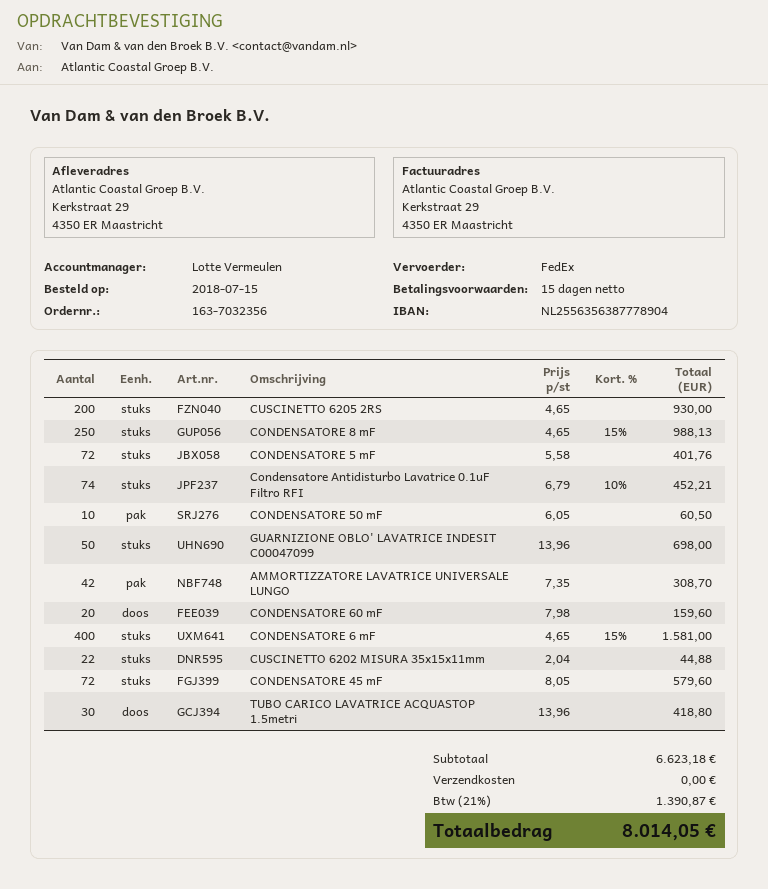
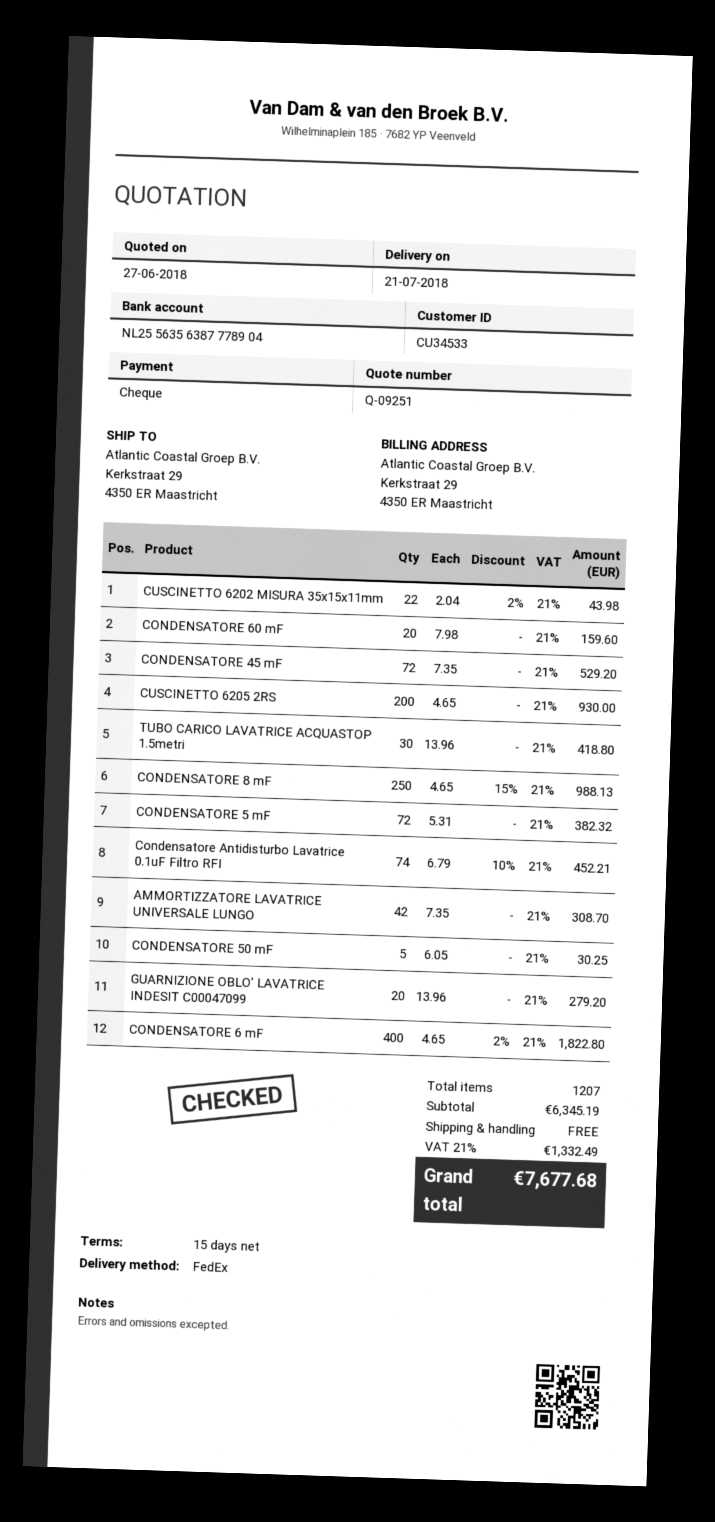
CONDENSATORE 5 mF: 72 x 5.58 = 401.76 -> 72 x 5.31 = 382.32
CONDENSATORE 50 mF: 10 x 6.05 = 60.50 -> 5 x 6.05 = 30.25
GUARNIZIONE OBLO' LAVATRICE INDESIT C00047099: 50 x 13.96 = 698.00 -> 20 x 13.96 = 279.20
CONDENSATORE 6 mF: 400 x 4.65 - 15% = 1581.00 -> 400 x 4.65 - 2% = 1822.80
CUSCINETTO 6202 MISURA 35x15x11mm: 22 x 2.04 = 44.88 -> 22 x 2.04 - 2% = 43.98
CONDENSATORE 45 mF: 72 x 8.05 = 579.60 -> 72 x 7.35 = 529.20
subtotal: 6623.18 -> 6345.19
tax: 21% = 1390.87 -> 21% = 1332.49
total: 8014.05 -> 7677.68

